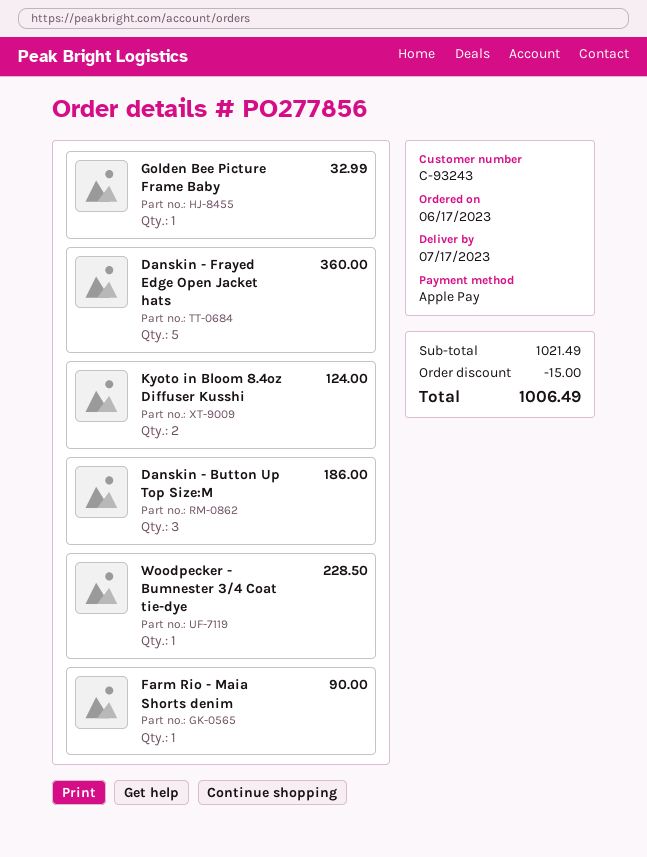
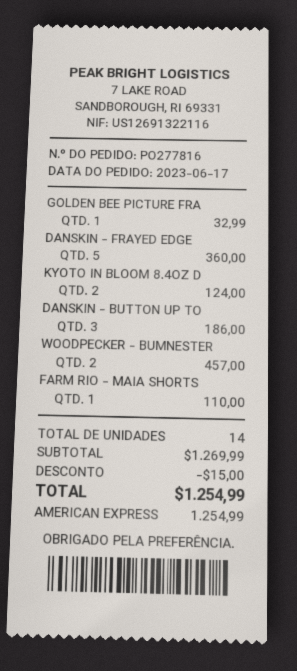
order number: PO277856 -> PO277816
payment method: Apple Pay -> American Express
Woodpecker - Bumnester 3/4 Coat tie-dye: 1 for 228.50 -> 2 for 457.00
Farm Rio - Maia Shorts denim: 1 for 90.00 -> 1 for 110.00
subtotal: 1021.49 -> 1269.99
total: 1006.49 -> 1254.99

